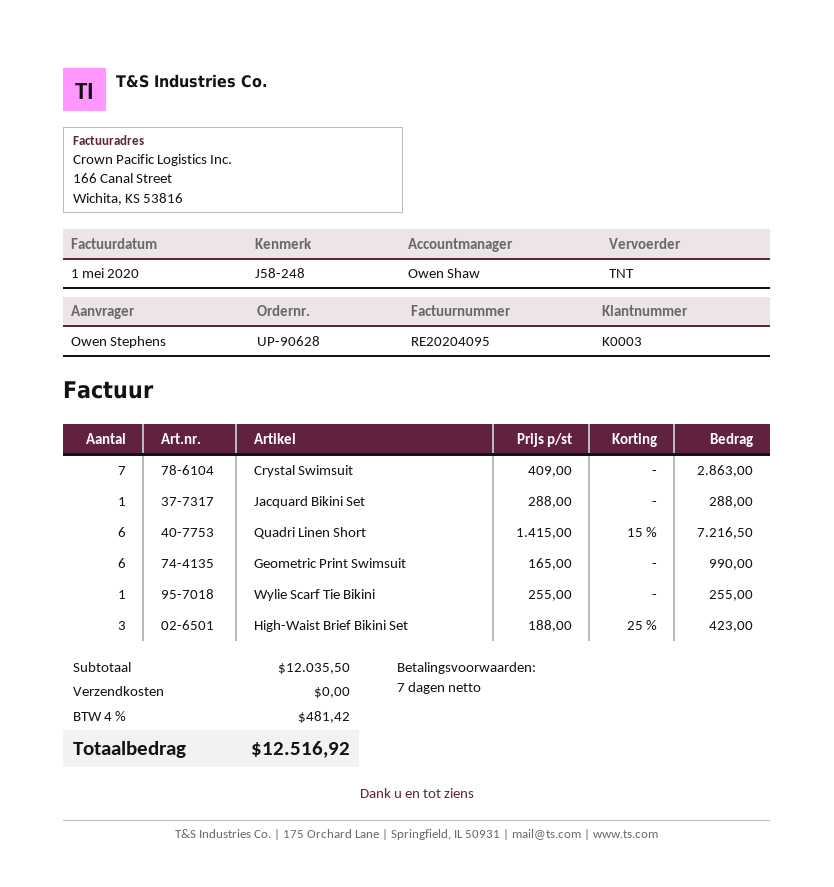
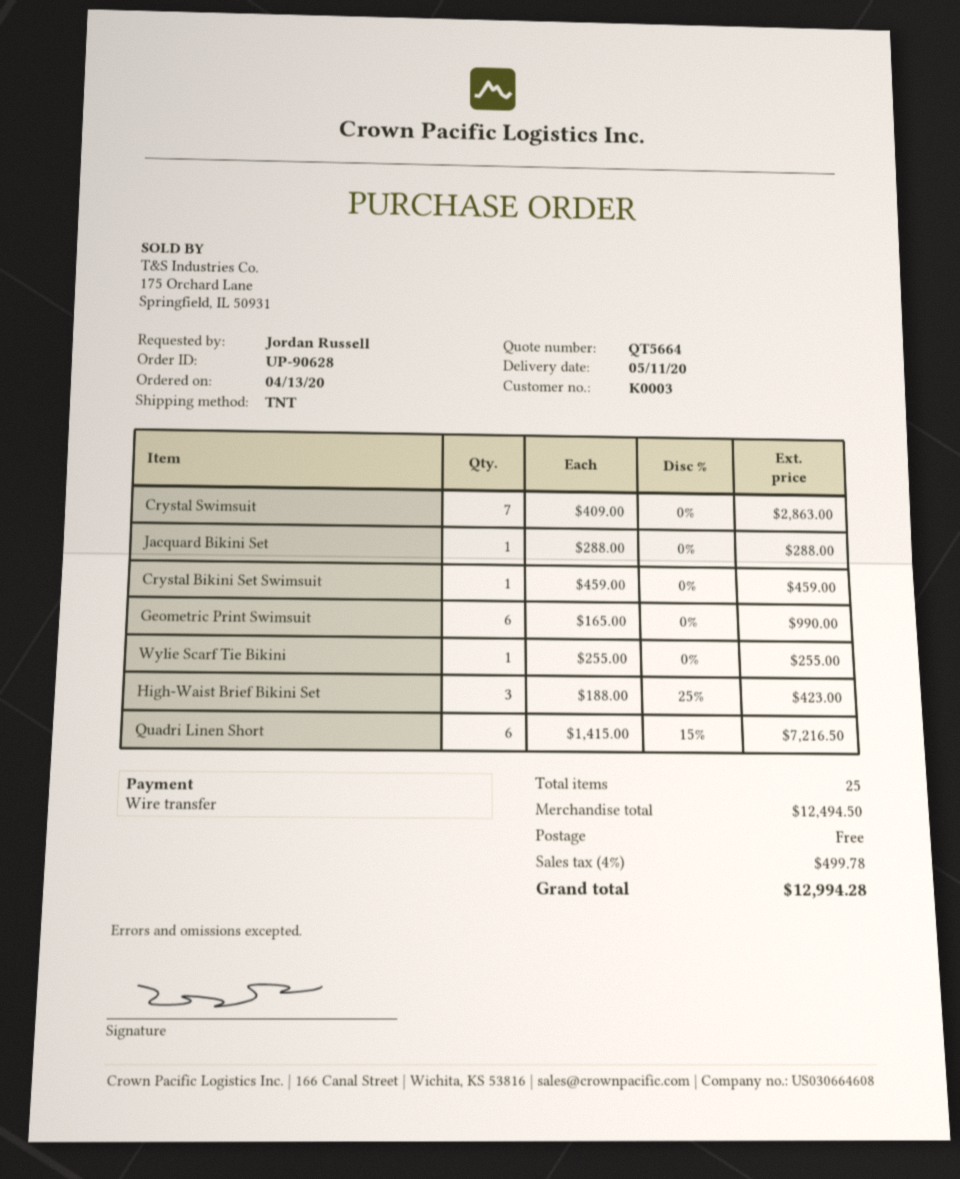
ordered by: Owen Stephens -> Jordan Russell
Crystal Bikini Set Swimsuit: none -> 1 x 459.00 = 459.00
subtotal: 12035.50 -> 12494.50
tax: 4% = 481.42 -> 4% = 499.78
total: 12516.92 -> 12994.28

